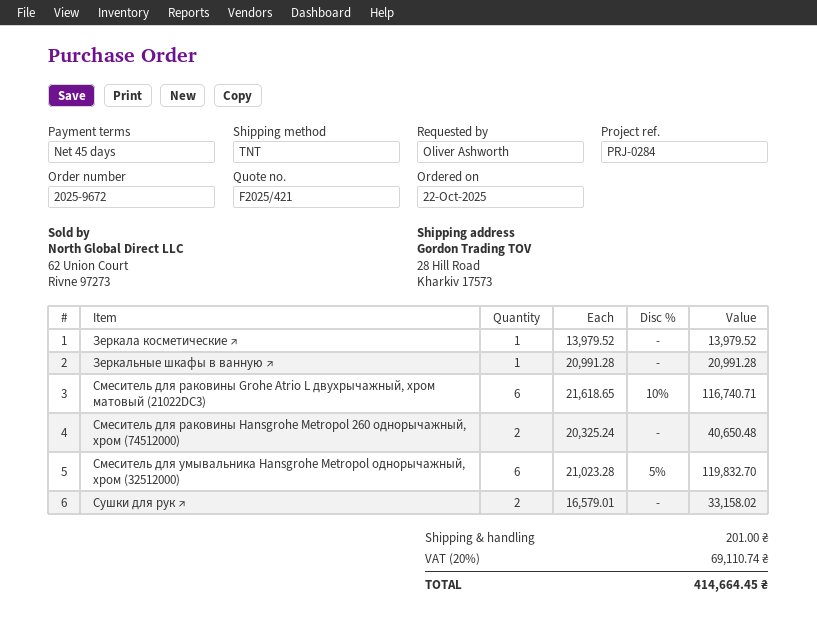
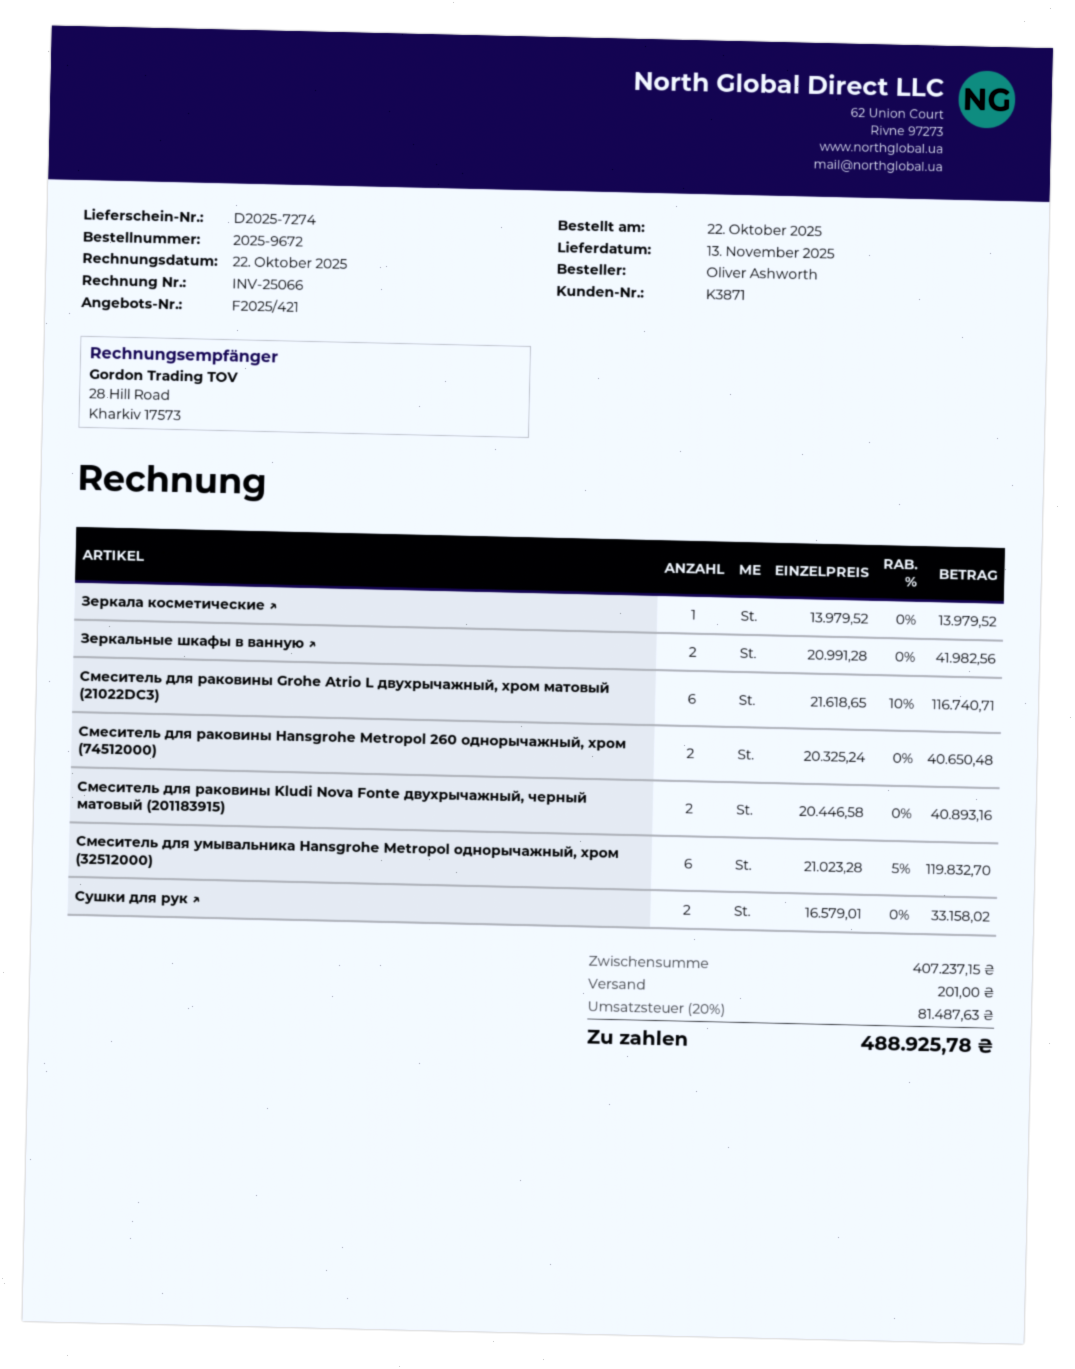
Зеркальные шкафы в ванную ↗: 1 x 20991.28 = 20991.28 -> 2 x 20991.28 = 41982.56
Смеситель для раковины Kludi Nova Fonte двухрычажный, черный матовый (201183915): none -> 2 x 20446.58 = 40893.16
tax: 20% = 69110.74 -> 20% = 81487.63
total: 414664.45 -> 488925.78

